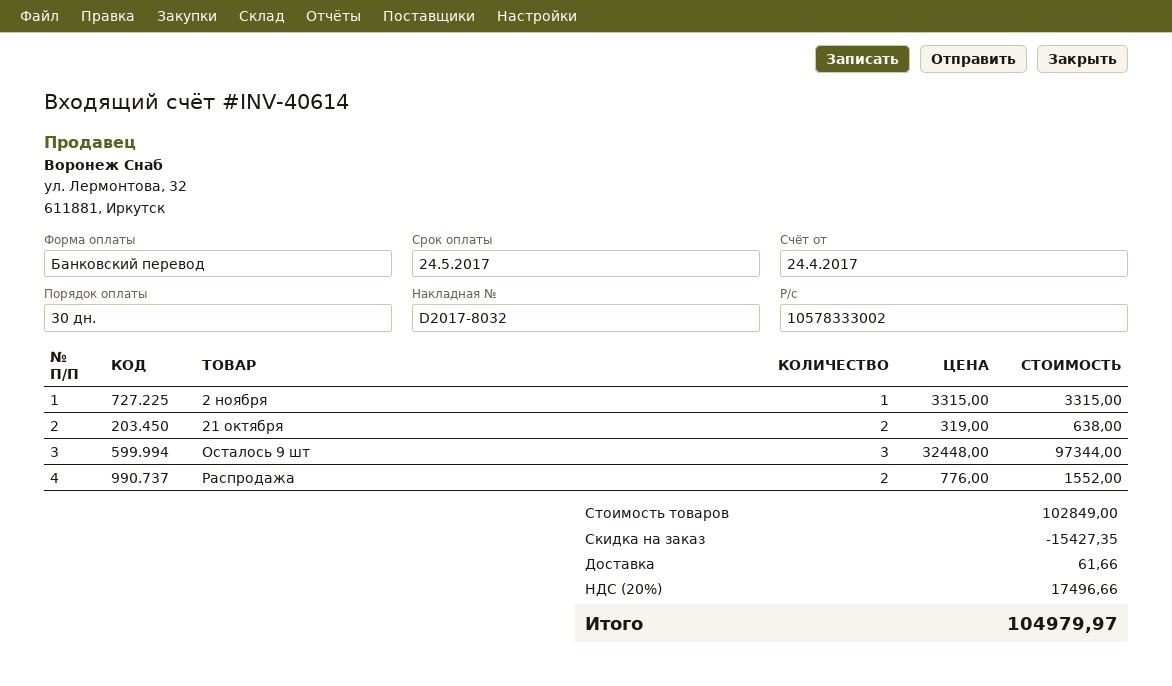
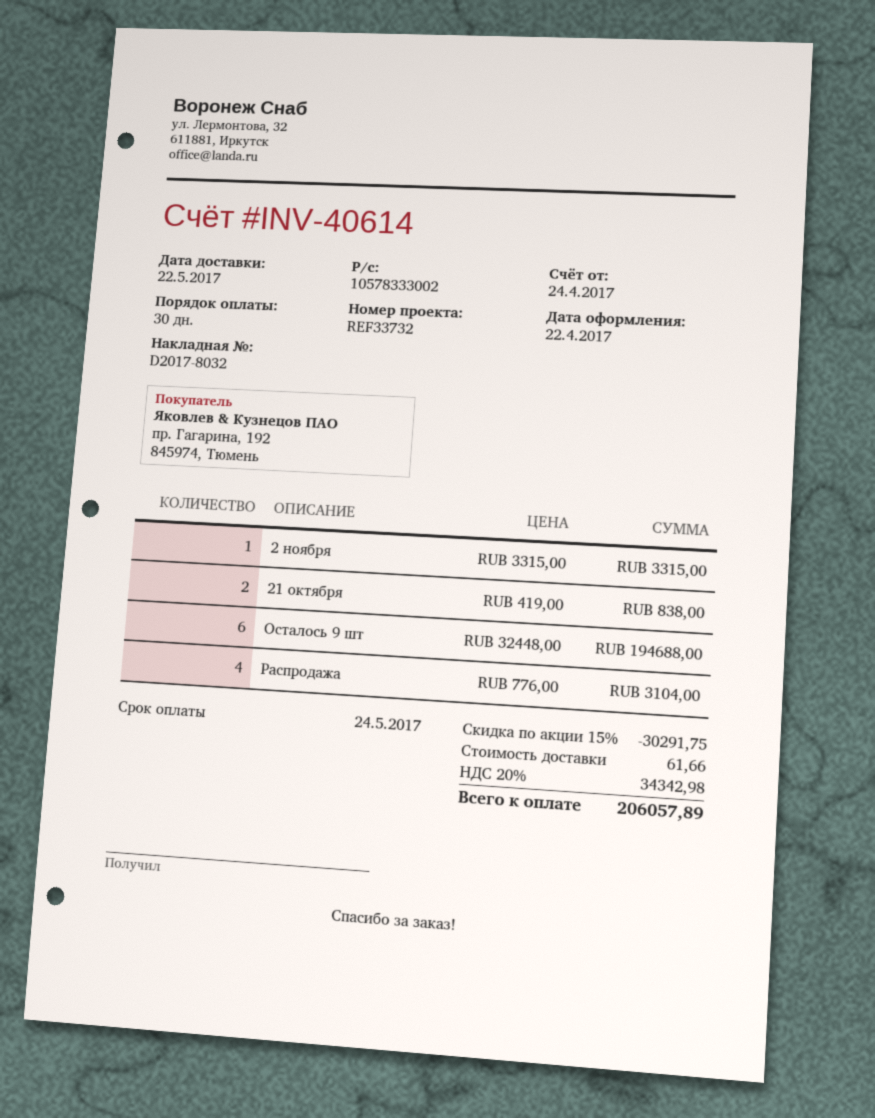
21 октября: 2 x 319.00 = 638.00 -> 2 x 419.00 = 838.00
Осталось 9 шт: 3 x 32448.00 = 97344.00 -> 6 x 32448.00 = 194688.00
Распродажа: 2 x 776.00 = 1552.00 -> 4 x 776.00 = 3104.00
discount: 15427.35 -> 30291.75
tax: 20% = 17496.66 -> 20% = 34342.98
total: 104979.97 -> 206057.89

